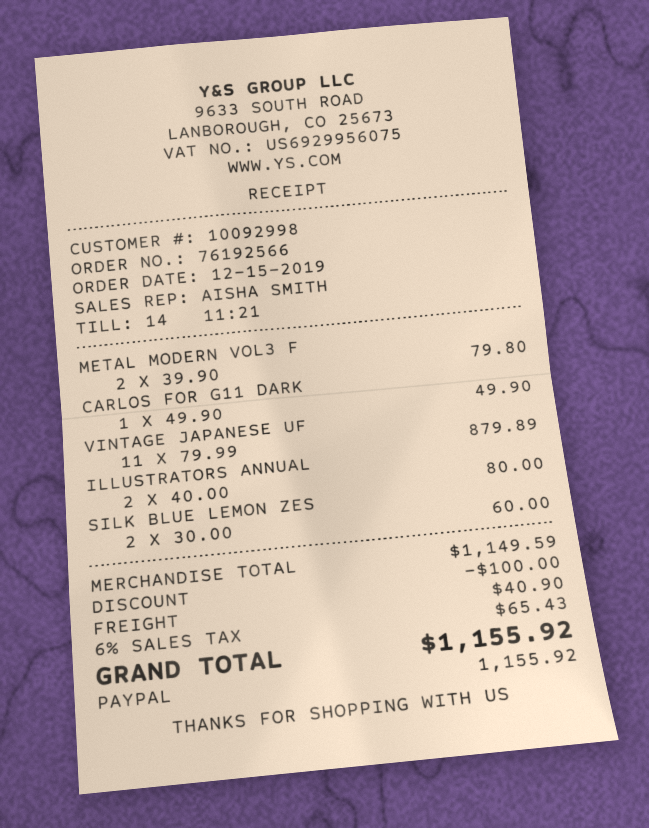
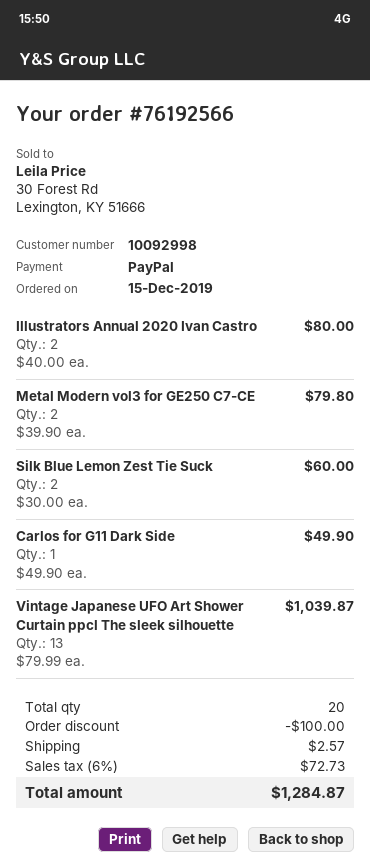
VINTAGE JAPANESE UF: 11 x 79.99 = 879.89 -> 13 x 79.99 = 1039.87
shipping: 40.90 -> 2.57
tax: 6% = 65.43 -> 6% = 72.73
total: 1155.92 -> 1284.87

